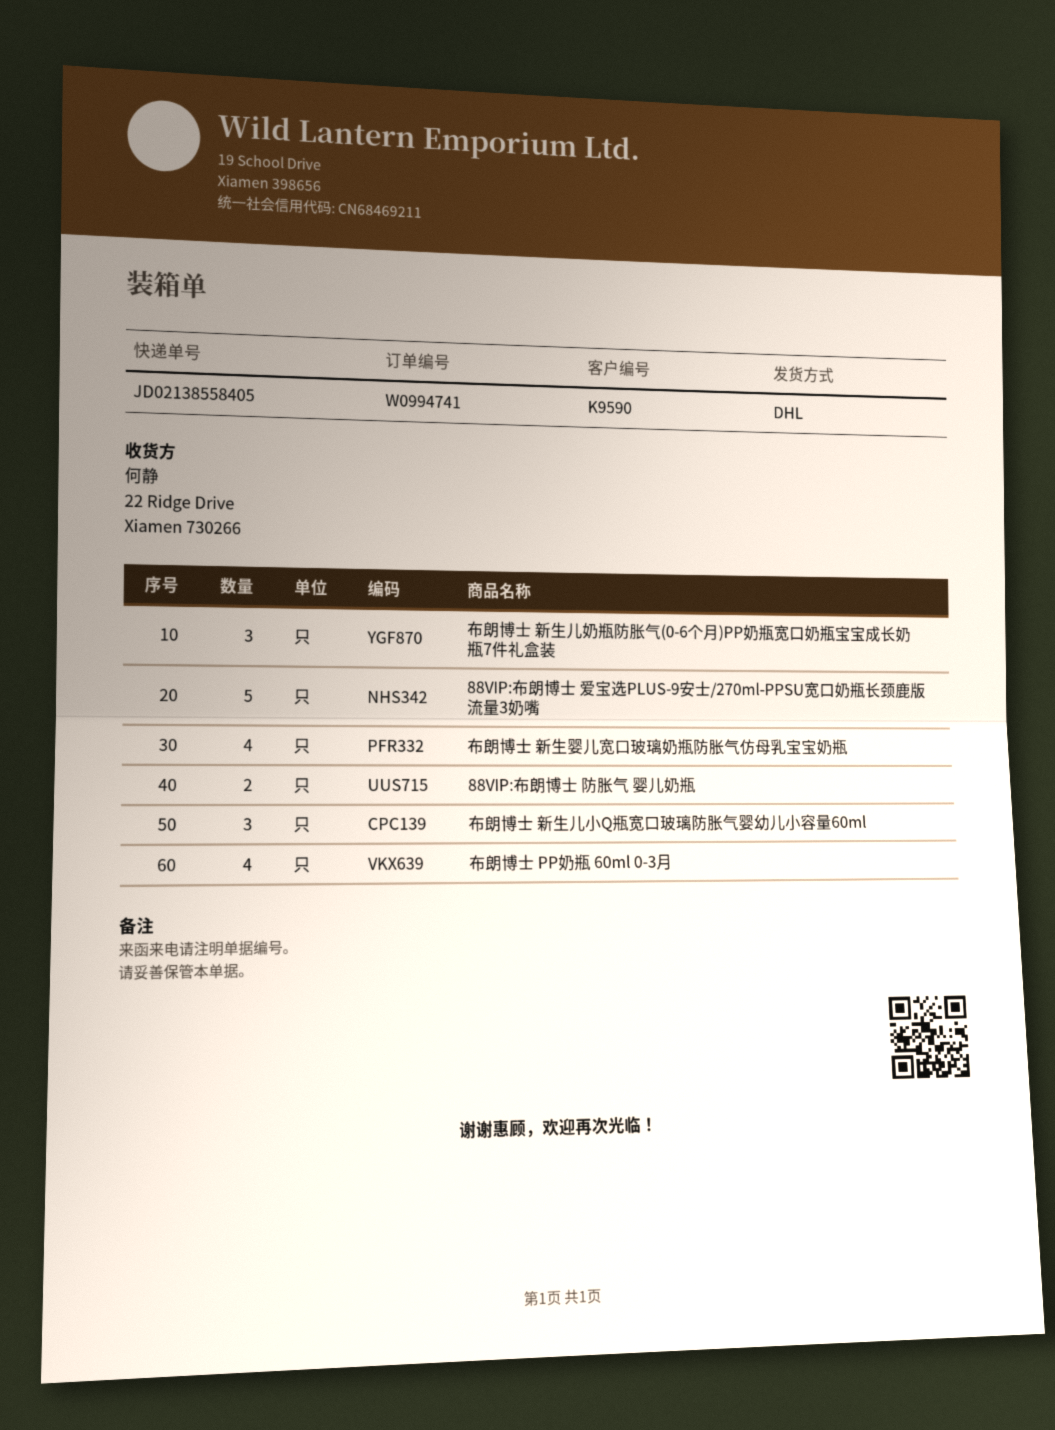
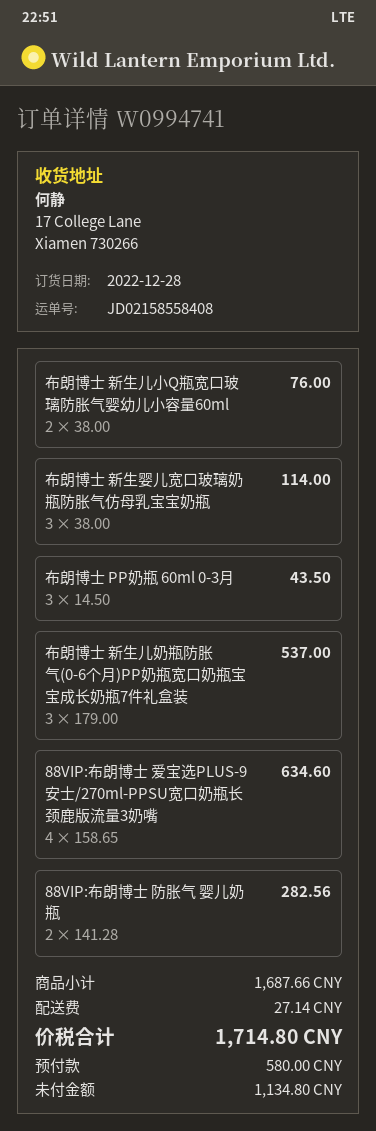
tracking number: JD02138558405 -> JD02158558408
ship to: 22 Ridge Drive, Xiamen 730266 -> 17 College Lane, Xiamen 730266
88VIP:布朗博士 爱宝选PLUS-9安士/270ml-PPSU宽口奶瓶长颈鹿版流量3奶嘴: 5 -> 4
布朗博士 新生婴儿宽口玻璃奶瓶防胀气仿母乳宝宝奶瓶: 4 -> 3
布朗博士 新生儿小Q瓶宽口玻璃防胀气婴幼儿小容量60ml: 3 -> 2
布朗博士 PP奶瓶 60ml 0-3月: 4 -> 3

